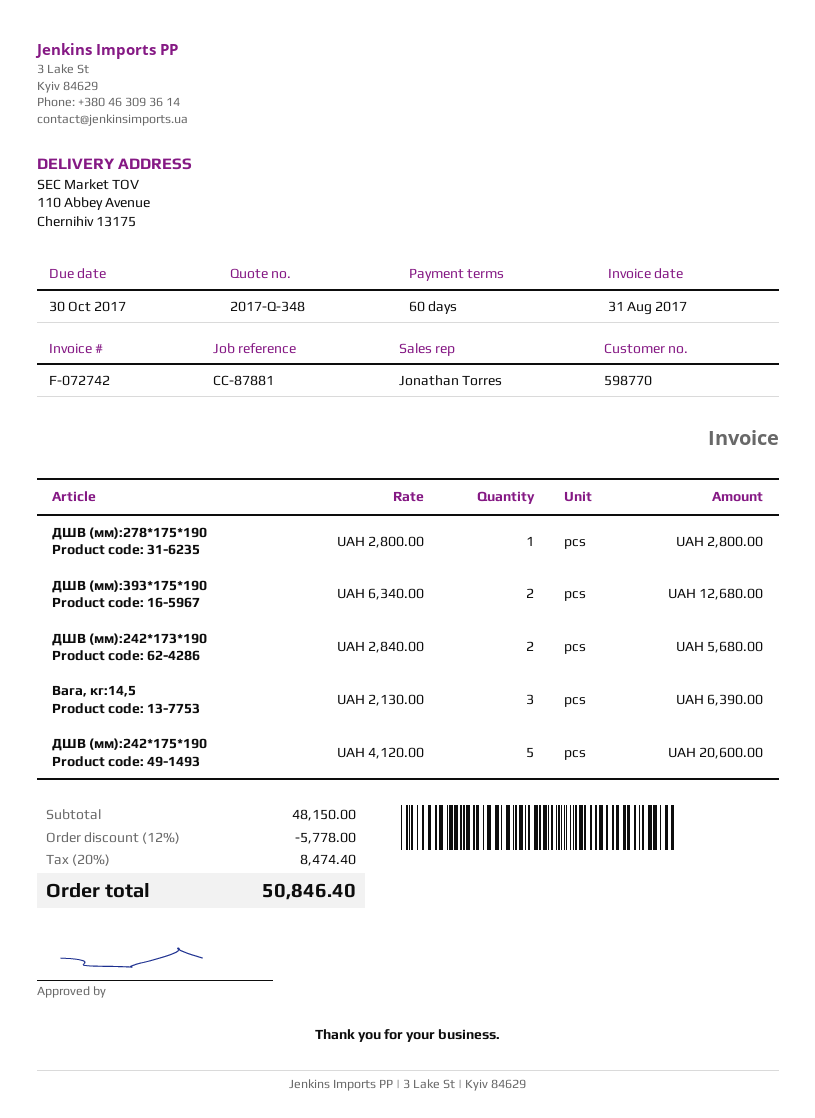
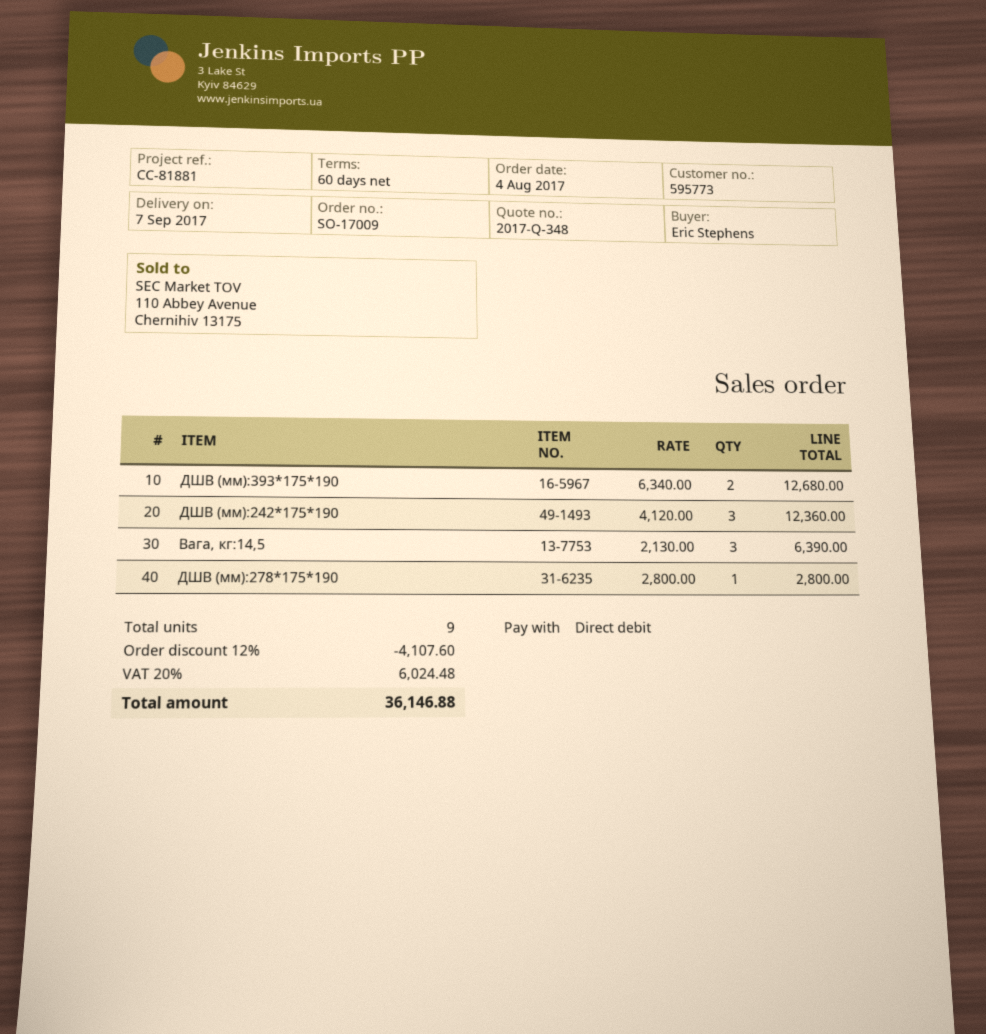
customer number: 598770 -> 595773
reference: CC-87881 -> CC-81881
ДШВ (мм):242*173*190: 2 x 2840.00 = 5680.00 -> none
ДШВ (мм):242*175*190: 5 x 4120.00 = 20600.00 -> 3 x 4120.00 = 12360.00
discount: 12% = 5778.00 -> 12% = 4107.60
tax: 20% = 8474.40 -> 20% = 6024.48
total: 50846.40 -> 36146.88

